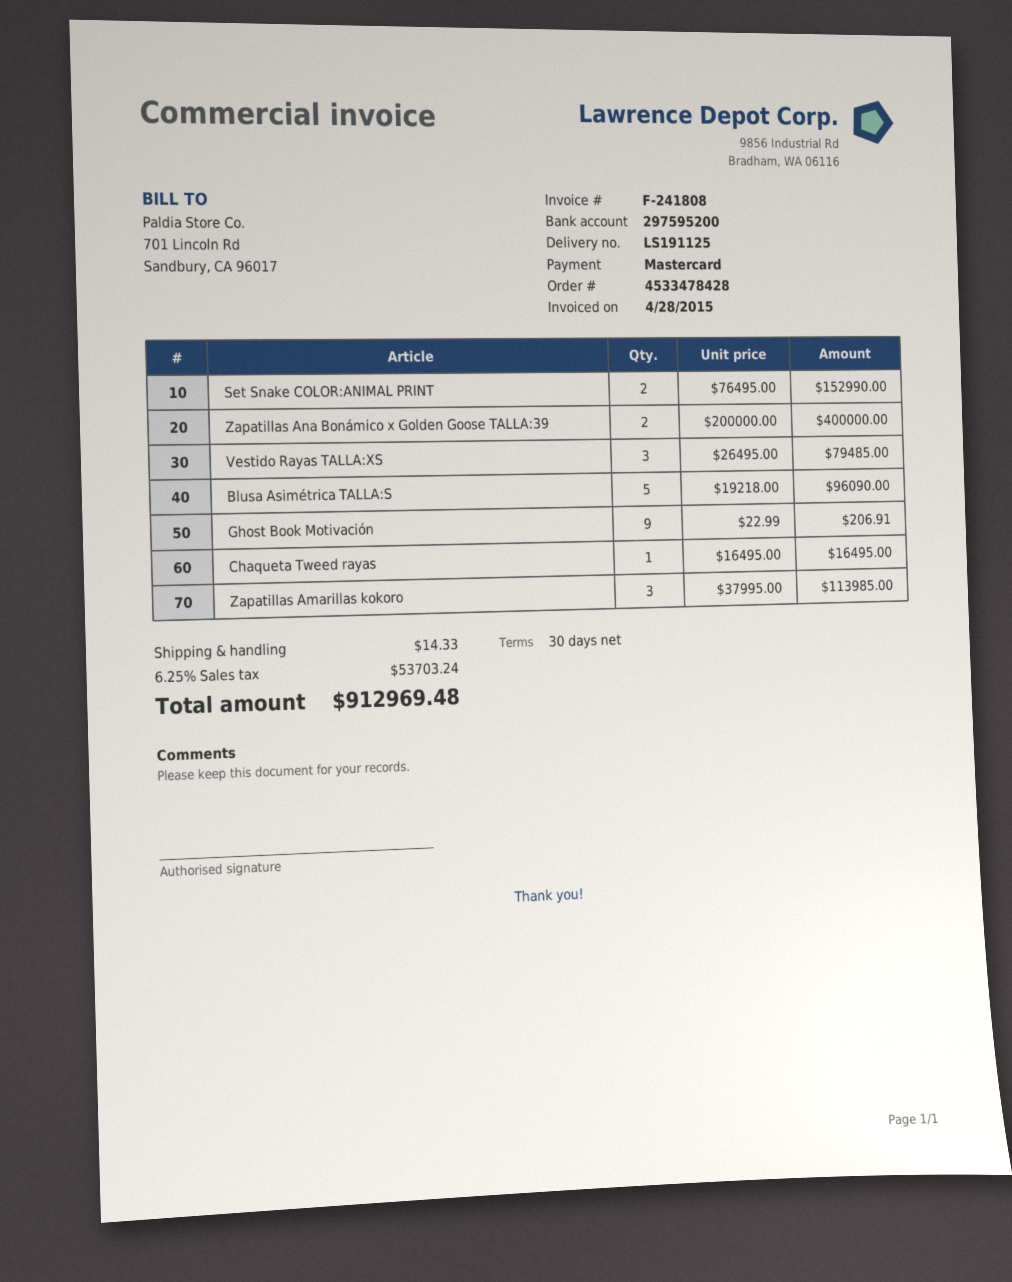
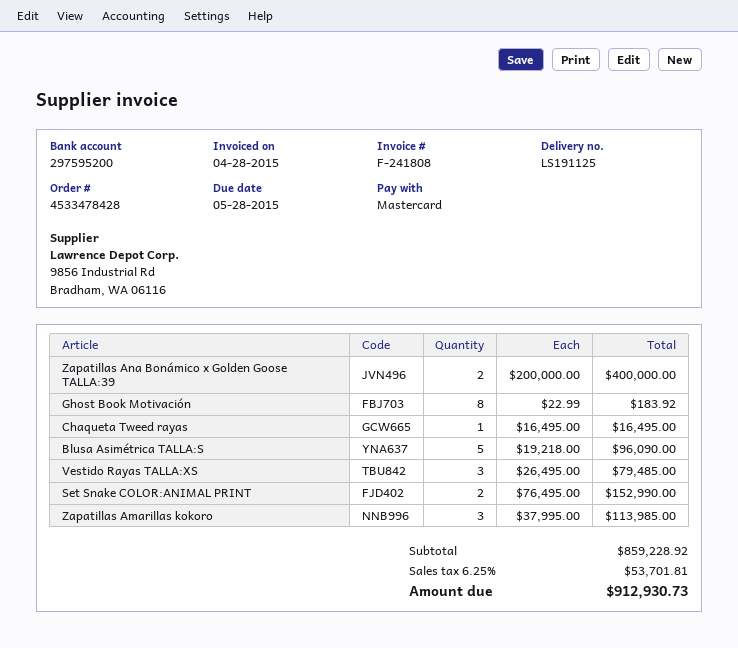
Ghost Book Motivación: 9 x 22.99 = 206.91 -> 8 x 22.99 = 183.92
shipping: 14.33 -> none
tax: 6.25% = 53703.24 -> 6.25% = 53701.81
total: 912969.48 -> 912930.73

